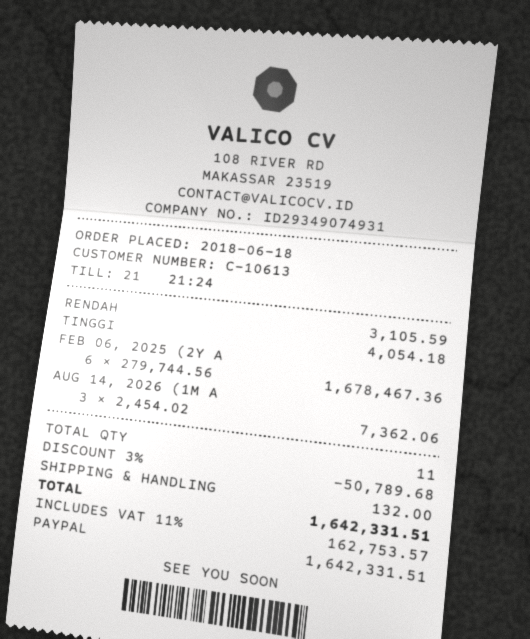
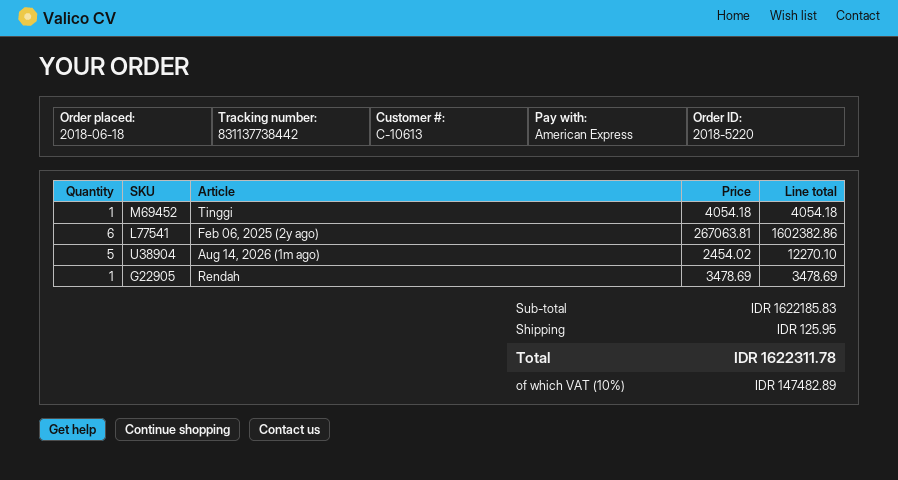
payment method: PayPal -> American Express
RENDAH: 1 x 3105.59 = 3105.59 -> 1 x 3478.69 = 3478.69
FEB 06, 2025 (2Y A: 6 x 279744.56 = 1678467.36 -> 6 x 267063.81 = 1602382.86
AUG 14, 2026 (1M A: 3 x 2454.02 = 7362.06 -> 5 x 2454.02 = 12270.10
discount: 3% = 50789.68 -> none
shipping: 132.00 -> 125.95
tax: 11% = 162753.57 -> 10% = 147482.89
total: 1642331.51 -> 1622311.78

